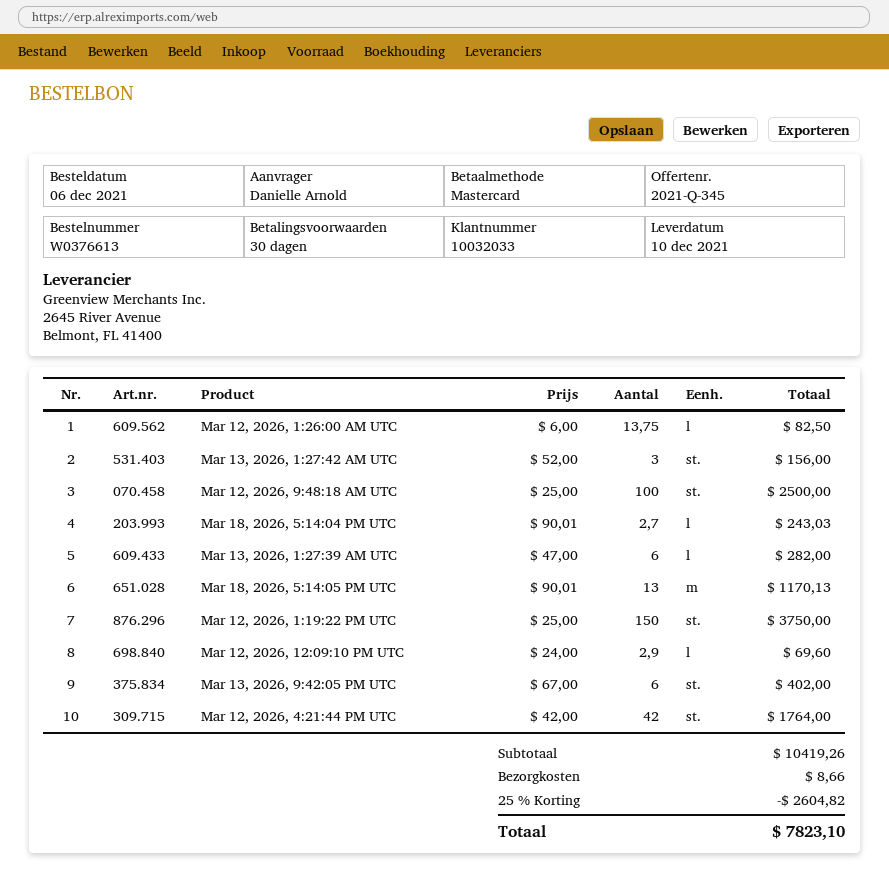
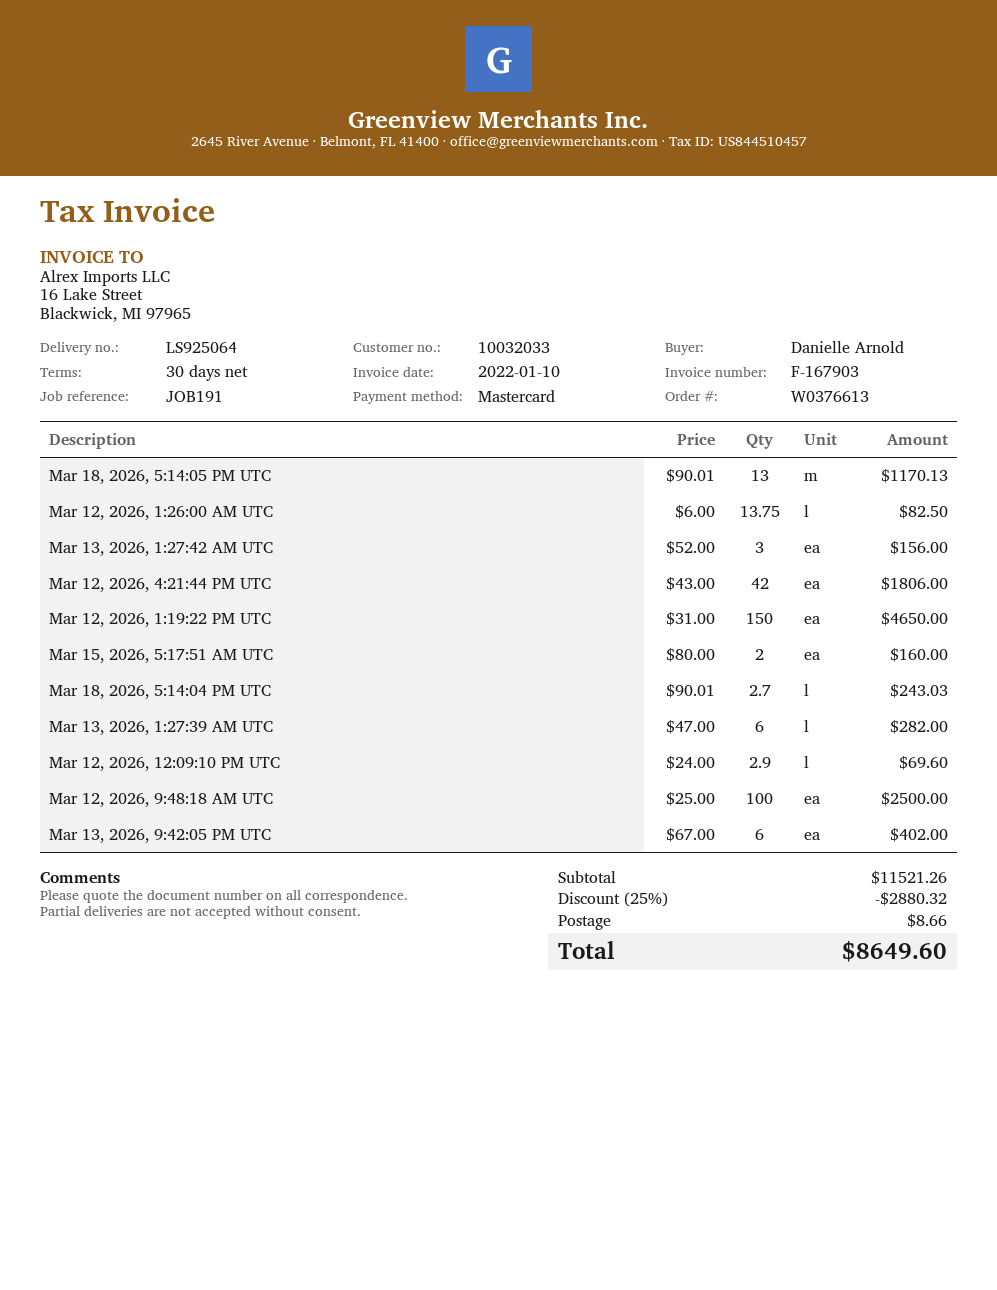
Mar 12, 2026, 1:19:22 PM UTC: 150 x 25.00 = 3750.00 -> 150 x 31.00 = 4650.00
Mar 12, 2026, 4:21:44 PM UTC: 42 x 42.00 = 1764.00 -> 42 x 43.00 = 1806.00
Mar 15, 2026, 5:17:51 AM UTC: none -> 2 x 80.00 = 160.00
subtotal: 10419.26 -> 11521.26
discount: 25% = 2604.82 -> 25% = 2880.32
total: 7823.10 -> 8649.60

